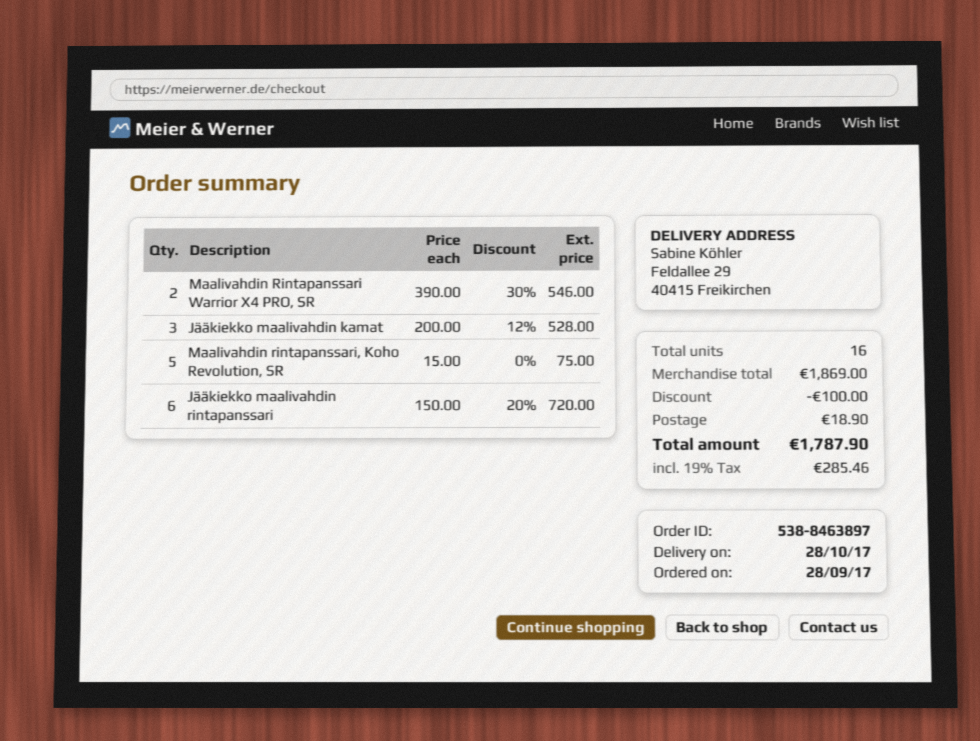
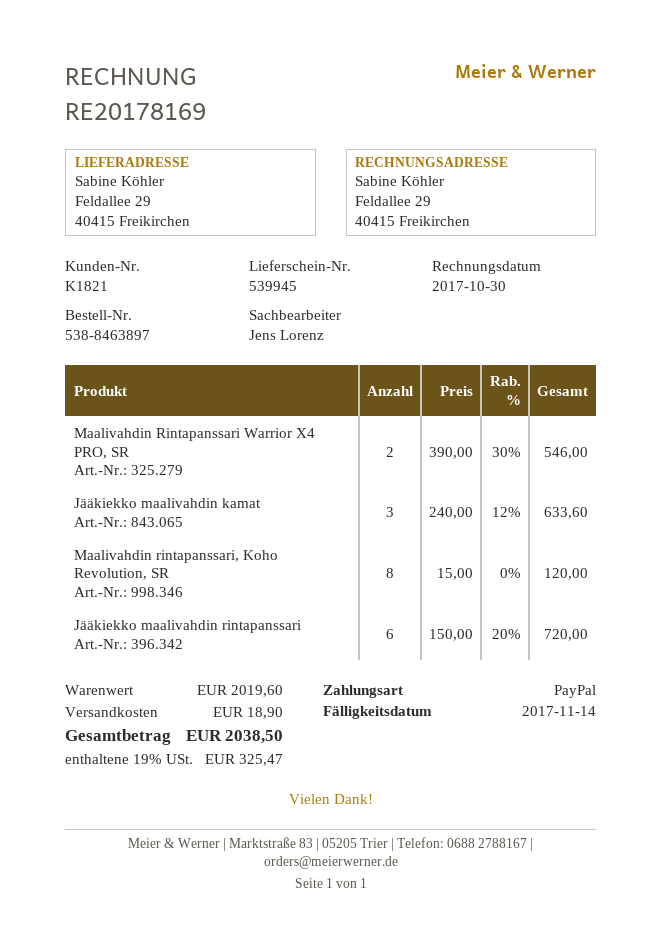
Jääkiekko maalivahdin kamat: 3 x 200.00 - 12% = 528.00 -> 3 x 240.00 - 12% = 633.60
Maalivahdin rintapanssari, Koho Revolution, SR: 5 x 15.00 = 75.00 -> 8 x 15.00 = 120.00
subtotal: 1869.00 -> 2019.60
discount: 100.00 -> none
tax: 19% = 285.46 -> 19% = 325.47
total: 1787.90 -> 2038.50

